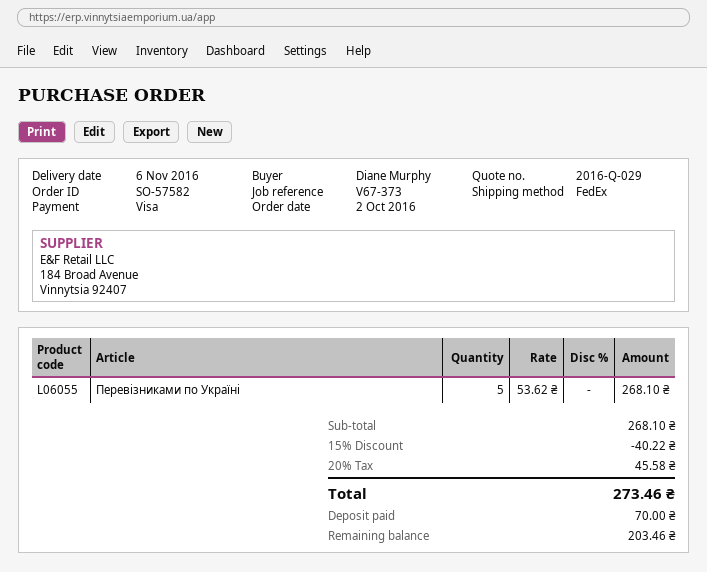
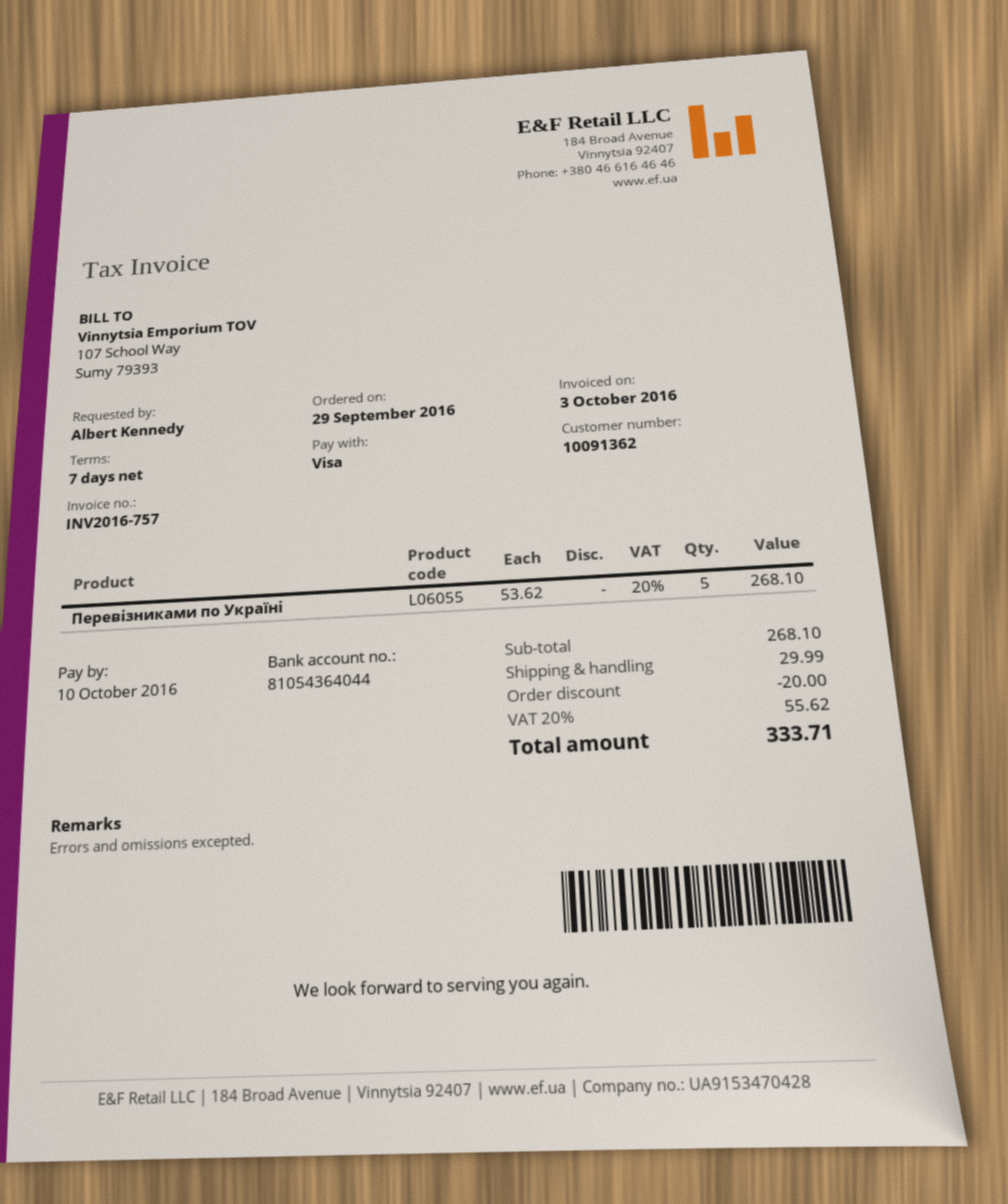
order date: 2016-10-02 -> 2016-09-29
ordered by: Diane Murphy -> Albert Kennedy
discount: 40.22 -> 20.00
shipping: none -> 29.99
tax: 20% = 45.58 -> 20% = 55.62
total: 273.46 -> 333.71

